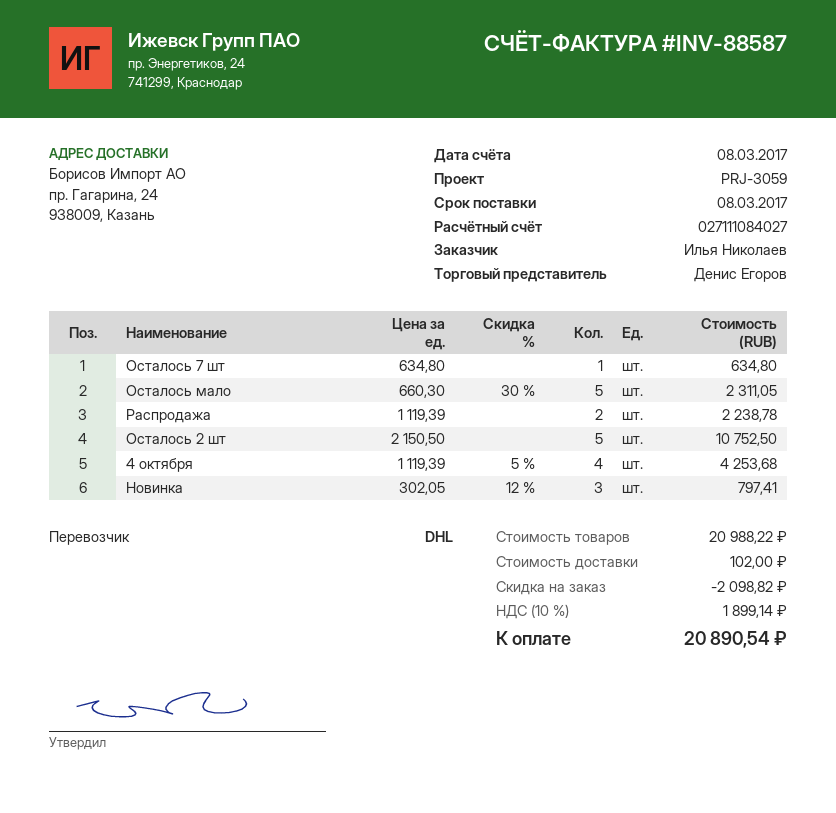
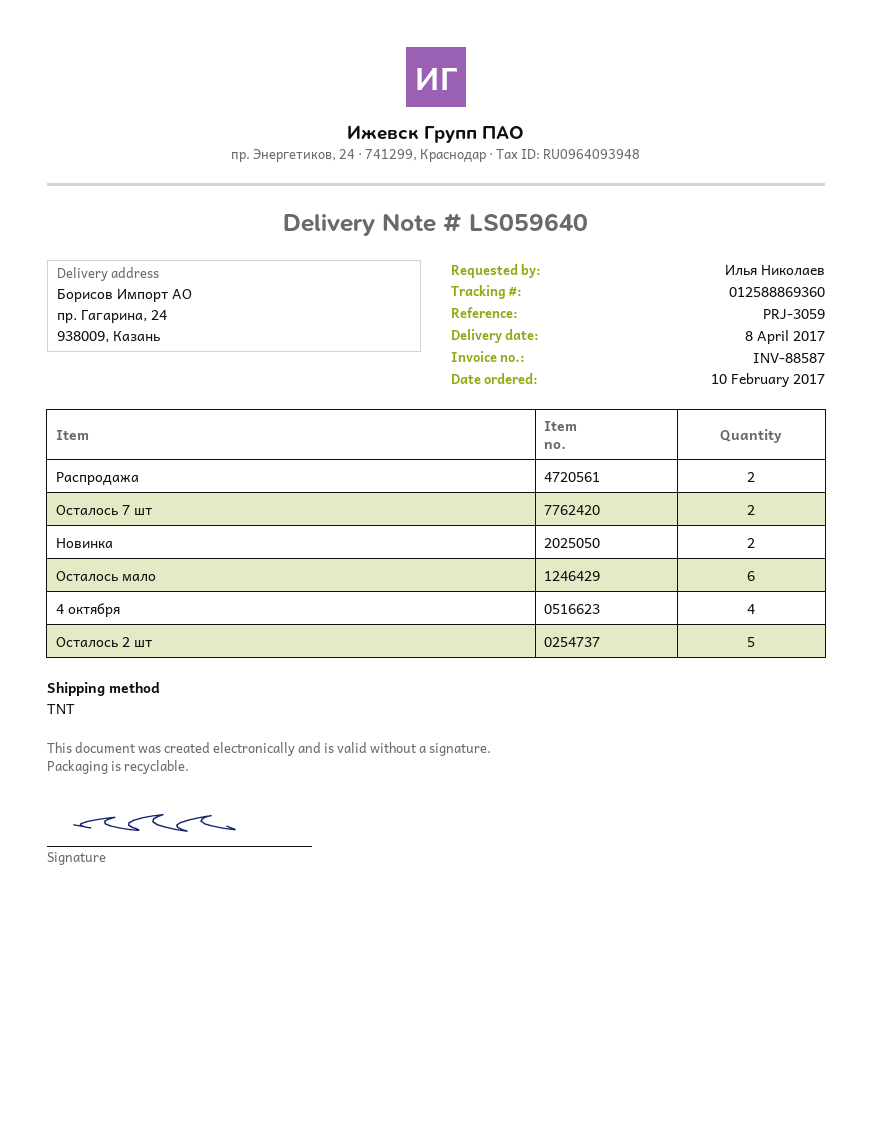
delivery date: 2017-03-08 -> 2017-04-08
shipping method: DHL -> TNT
Осталось 7 шт: 1 -> 2
Осталось мало: 5 -> 6
Новинка: 3 -> 2

